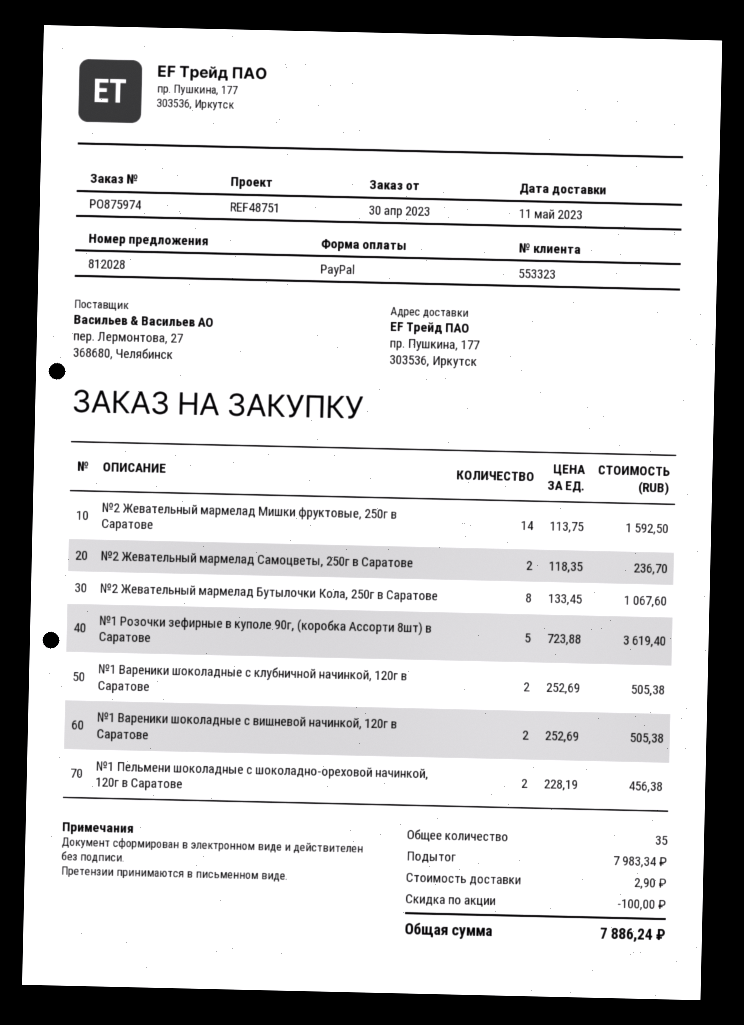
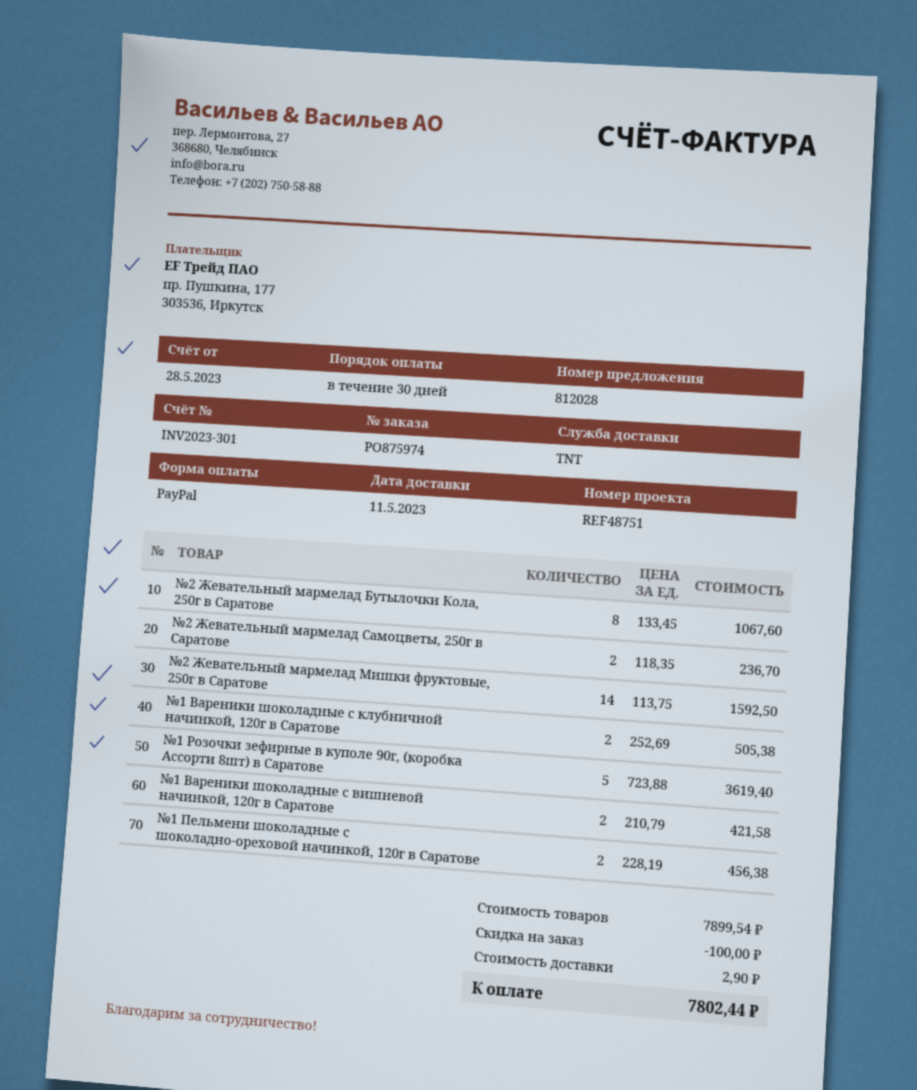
№1 Вареники шоколадные с вишневой начинкой, 120г в Саратове: 2 x 252.69 = 505.38 -> 2 x 210.79 = 421.58
subtotal: 7983.34 -> 7899.54
total: 7886.24 -> 7802.44

